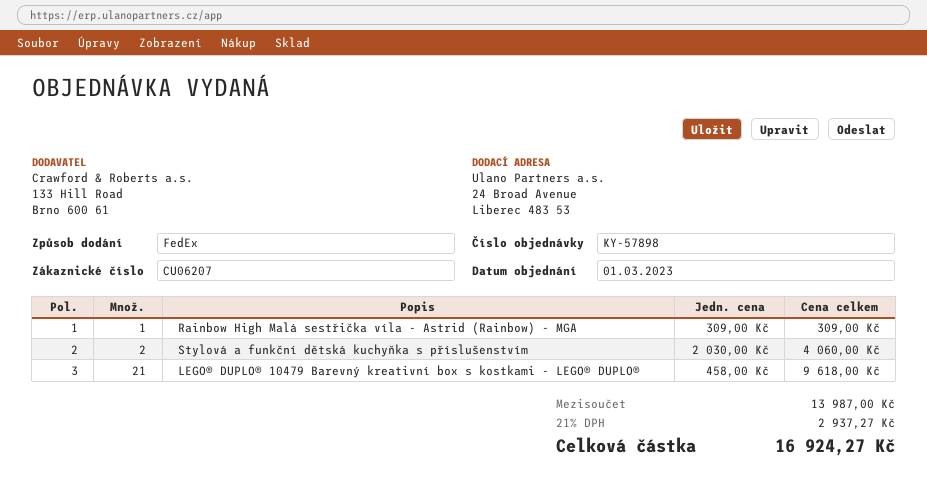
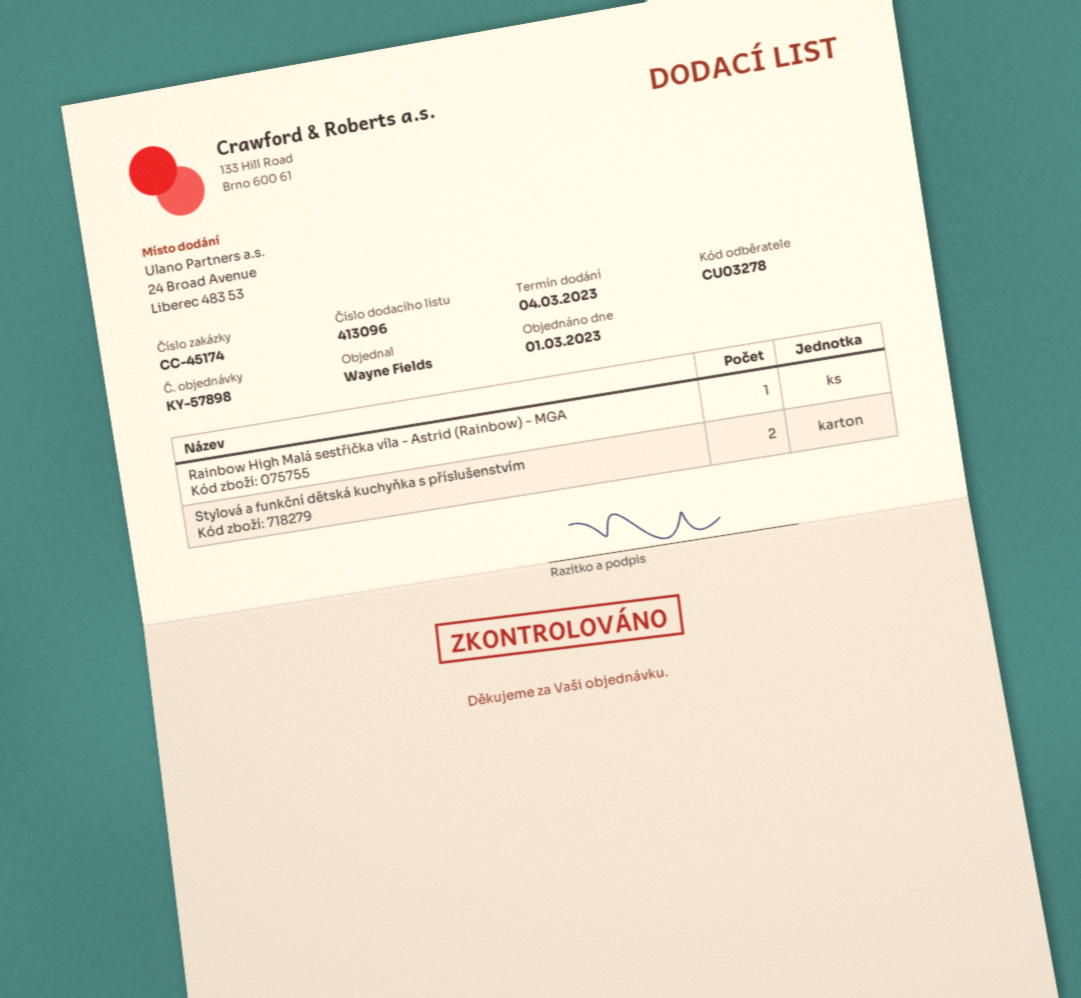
customer number: CU06207 -> CU03278
LEGO® DUPLO® 10479 Barevný kreativní box s kostkami - LEGO® DUPLO®: 21 -> none

